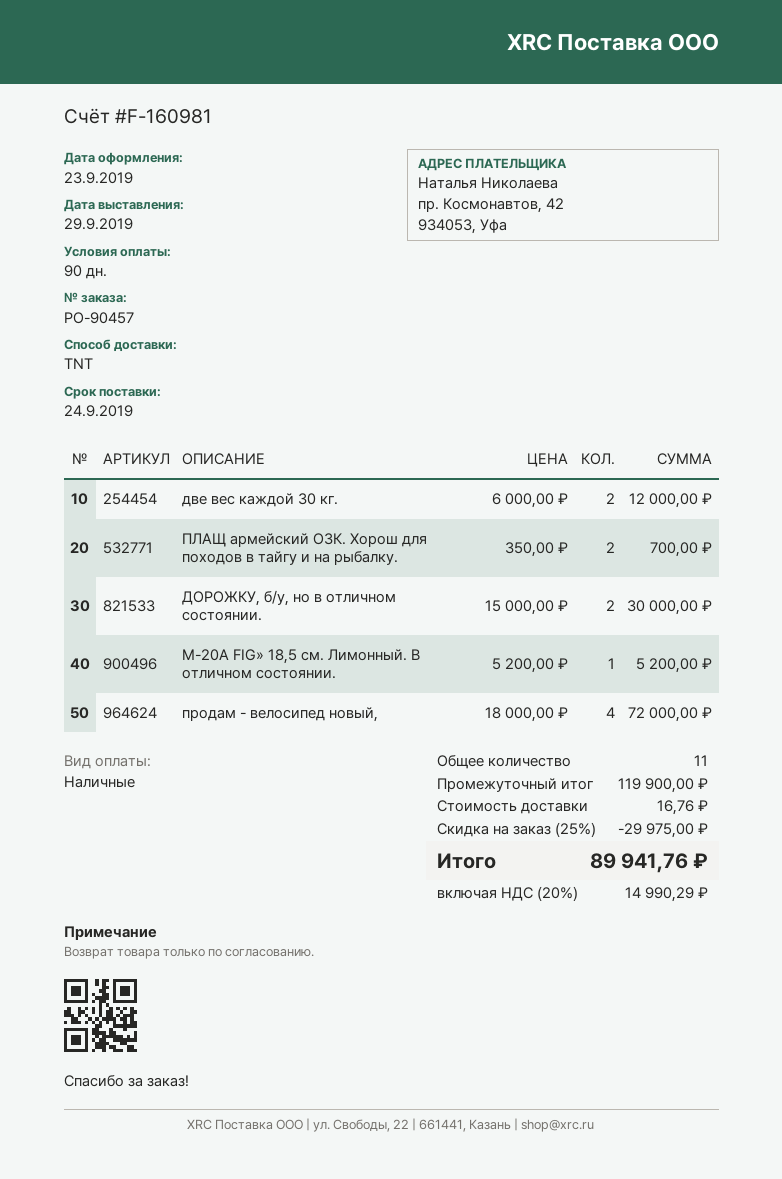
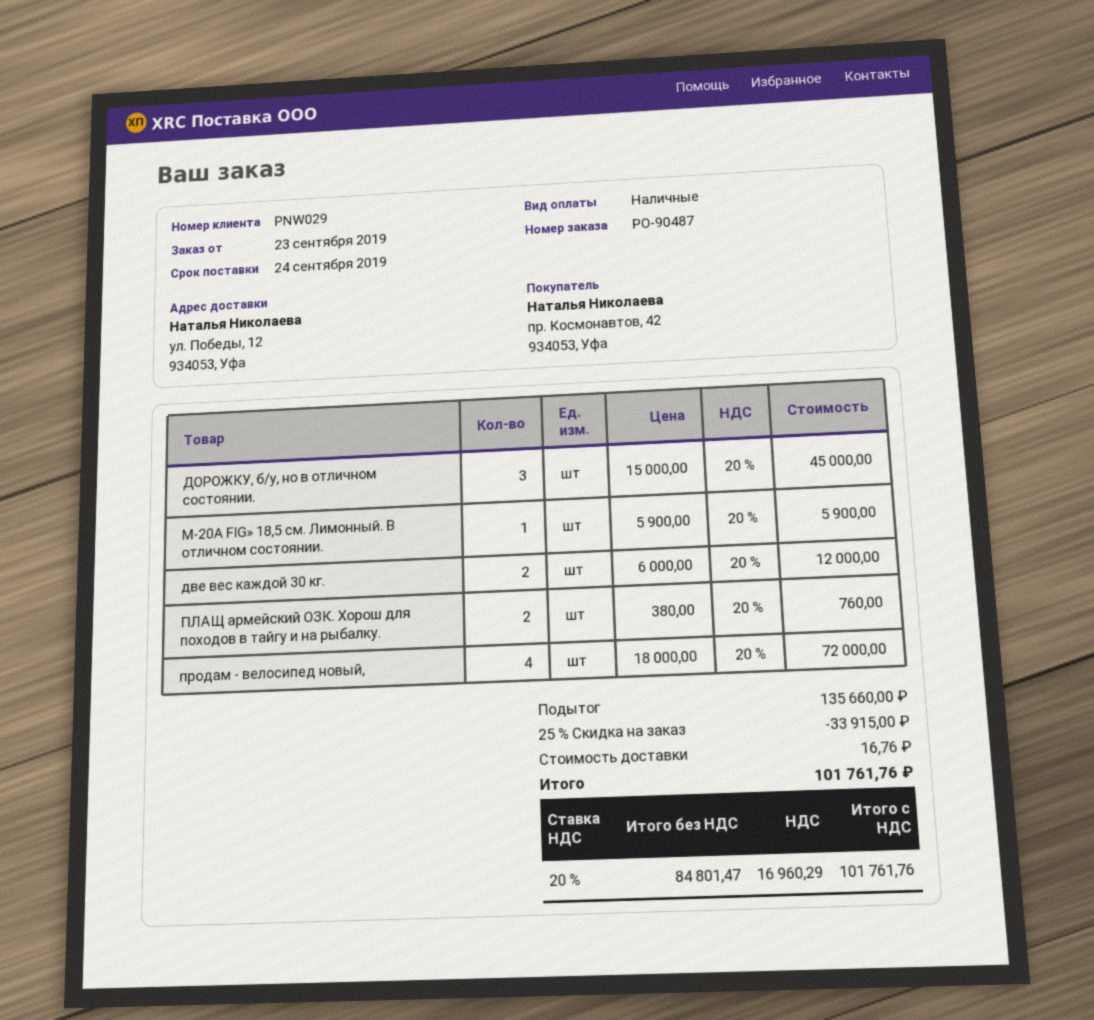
order number: PO-90457 -> PO-90487
ПЛАЩ армейский ОЗК. Хорош для походов в тайгу и на рыбалку.: 2 x 350.00 = 700.00 -> 2 x 380.00 = 760.00
ДОРОЖКУ, б/у, но в отличном состоянии.: 2 x 15000.00 = 30000.00 -> 3 x 15000.00 = 45000.00
M-20A FIG» 18,5 см. Лимонный. В отличном состоянии.: 1 x 5200.00 = 5200.00 -> 1 x 5900.00 = 5900.00
subtotal: 119900.00 -> 135660.00
discount: 25% = 29975.00 -> 25% = 33915.00
tax: 20% = 14990.29 -> 20% = 16960.29
total: 89941.76 -> 101761.76

